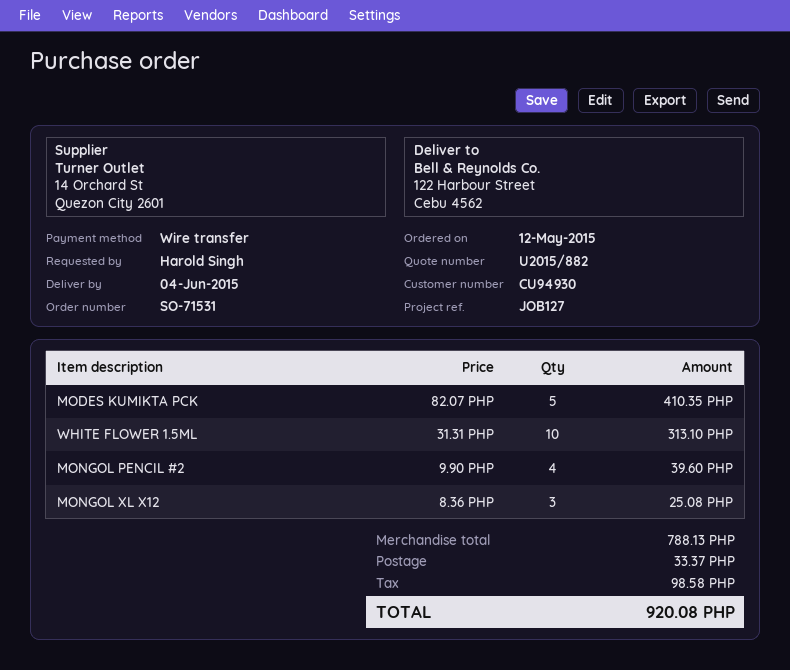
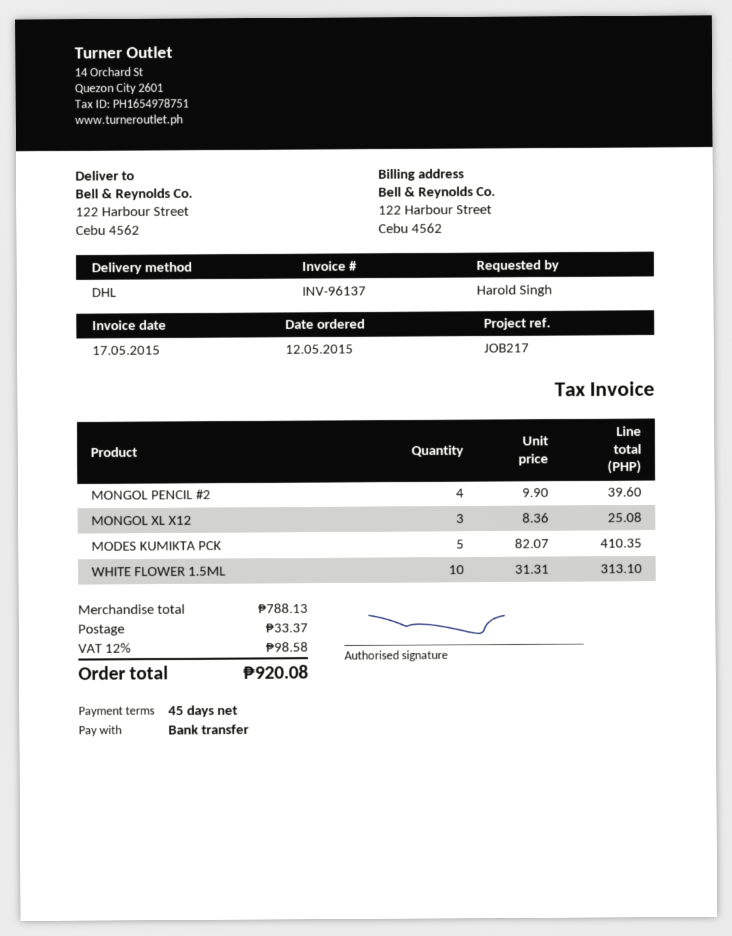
reference: JOB127 -> JOB217

